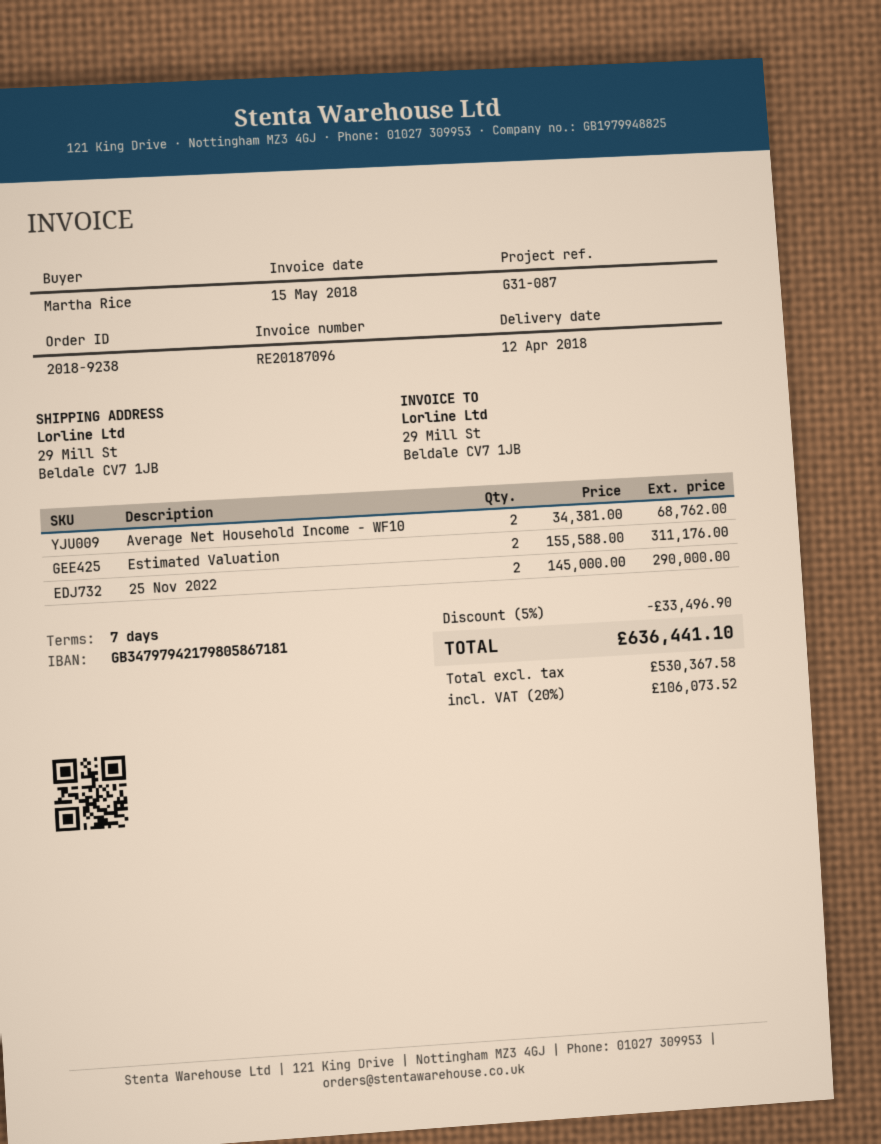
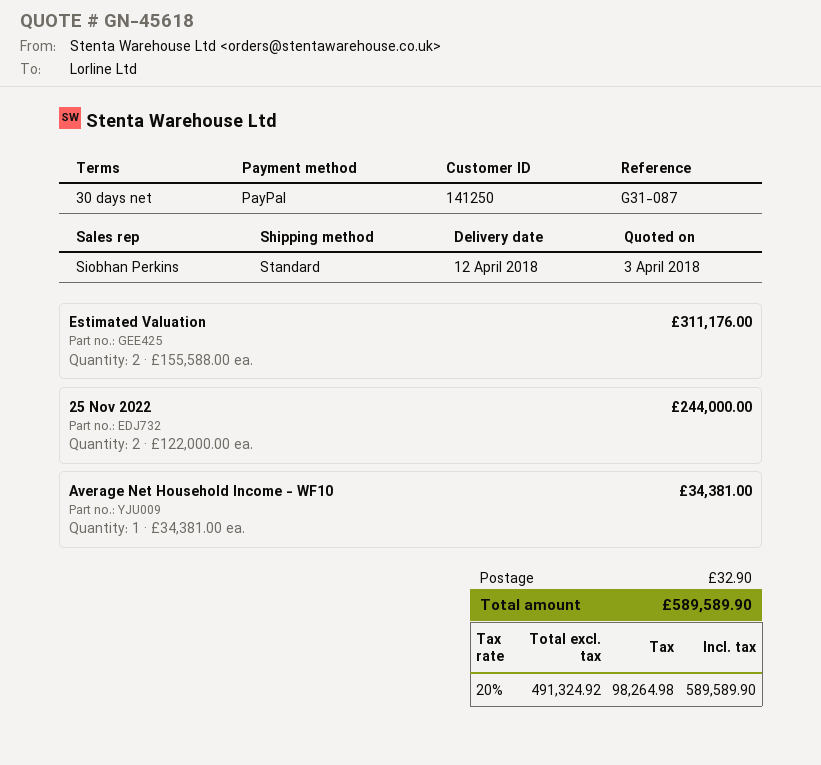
payment terms: 7 days -> 30 days
Average Net Household Income - WF10: 2 x 34381.00 = 68762.00 -> 1 x 34381.00 = 34381.00
25 Nov 2022: 2 x 145000.00 = 290000.00 -> 2 x 122000.00 = 244000.00
discount: 5% = 33496.90 -> none
shipping: none -> 32.90
net: 530367.58 -> 491324.92
tax: 20% = 106073.52 -> 20% = 98264.98
total: 636441.10 -> 589589.90

